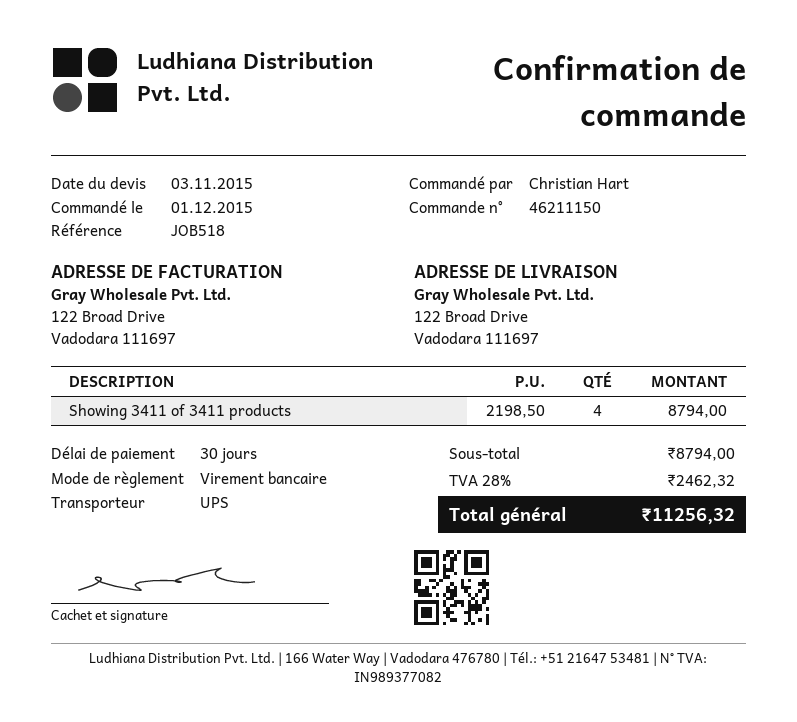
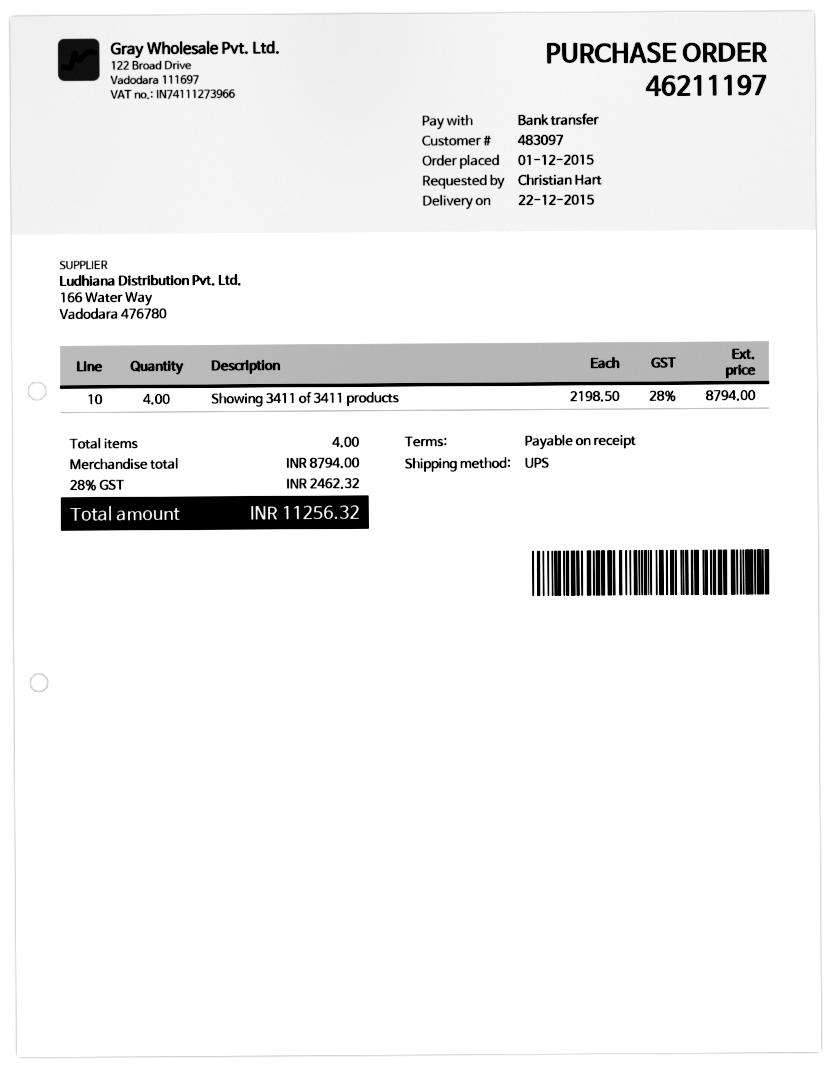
order number: 46211150 -> 46211197
payment terms: 30 days -> on receipt

